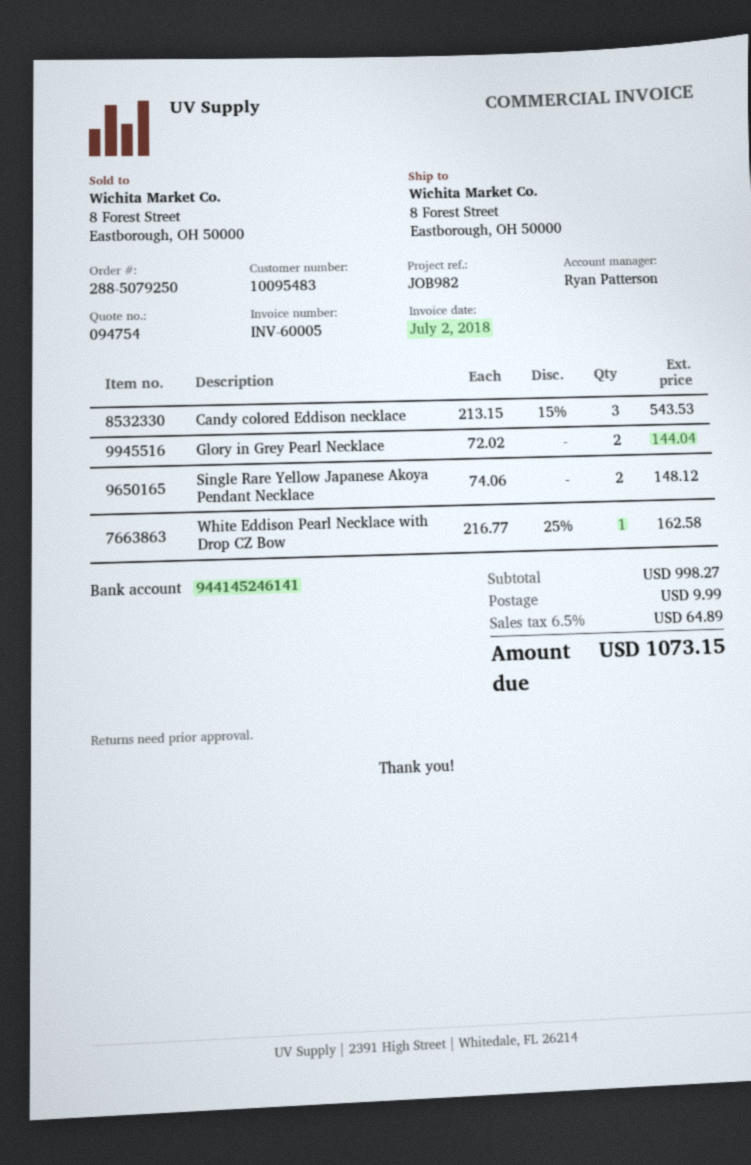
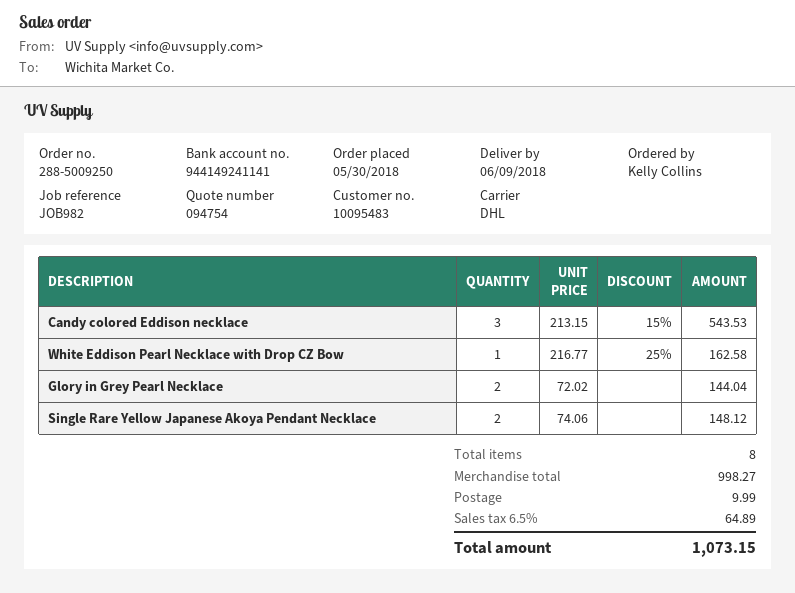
order number: 288-5079250 -> 288-5009250
bank account: 944145246141 -> 944149241141

